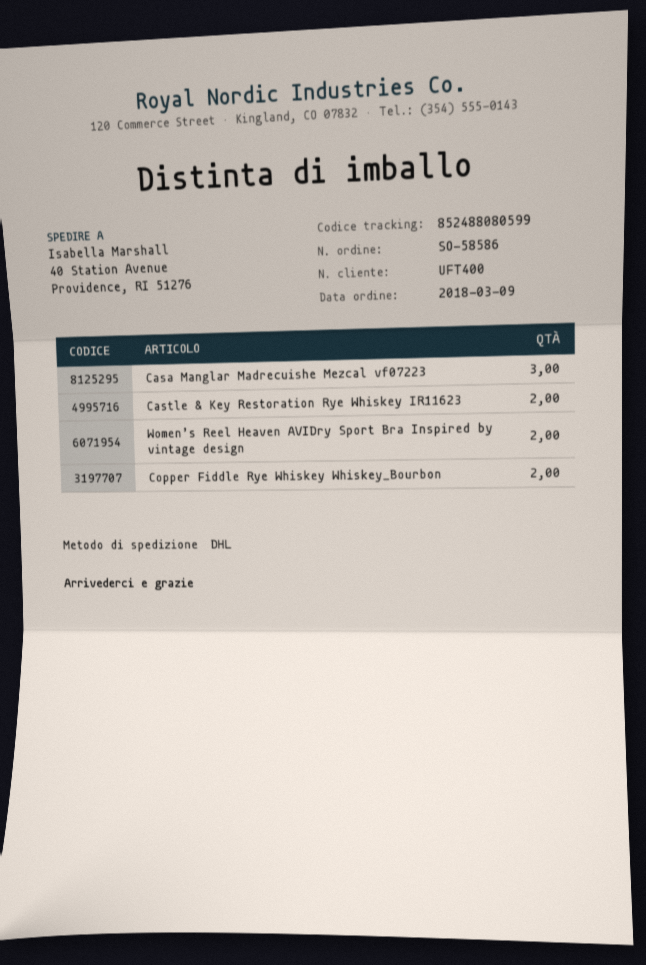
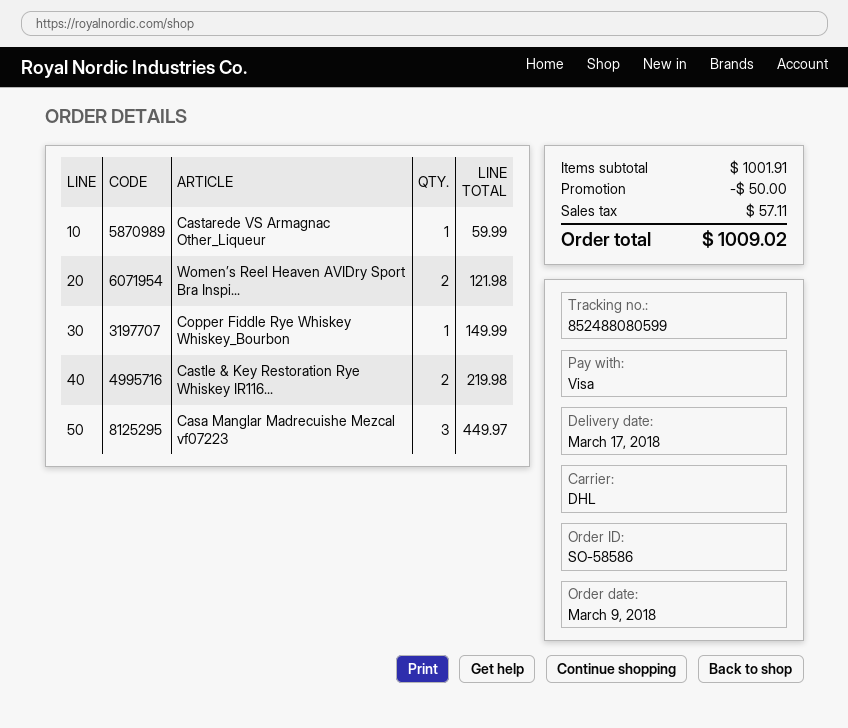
Copper Fiddle Rye Whiskey Whiskey_Bourbon: 2 -> 1
Castarede VS Armagnac Other_Liqueur: none -> 1

